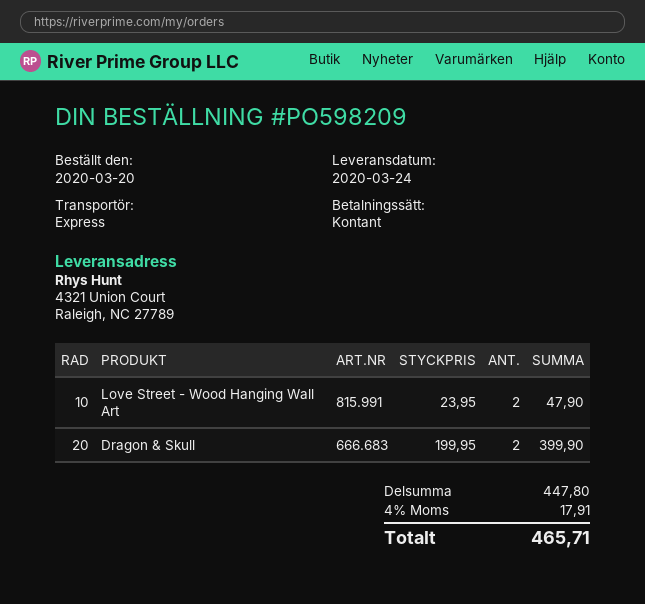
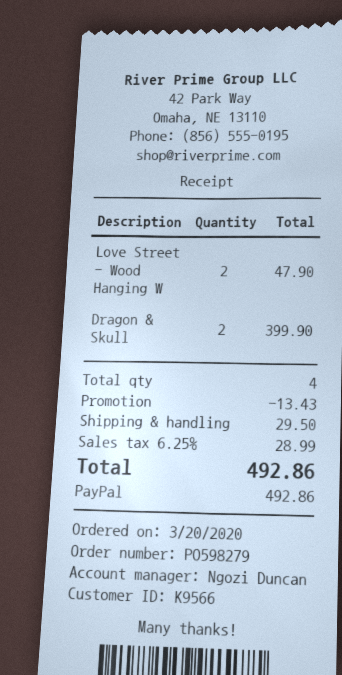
order number: PO598209 -> PO598279
payment method: cash -> PayPal
discount: none -> 13.43
shipping: none -> 29.50
tax: 4% = 17.91 -> 6.25% = 28.99
total: 465.71 -> 492.86

